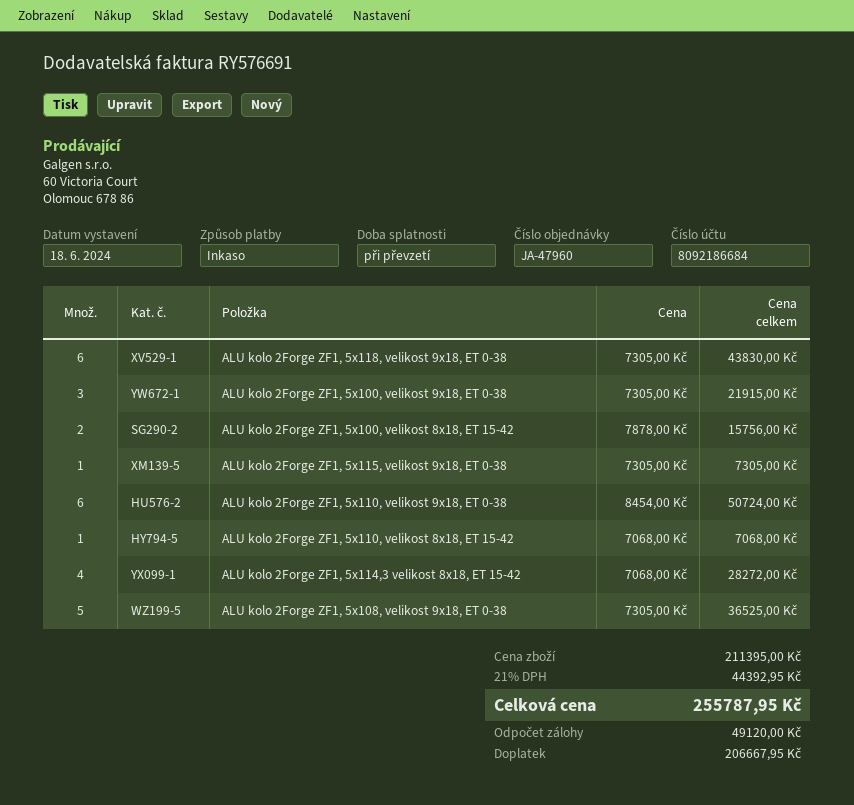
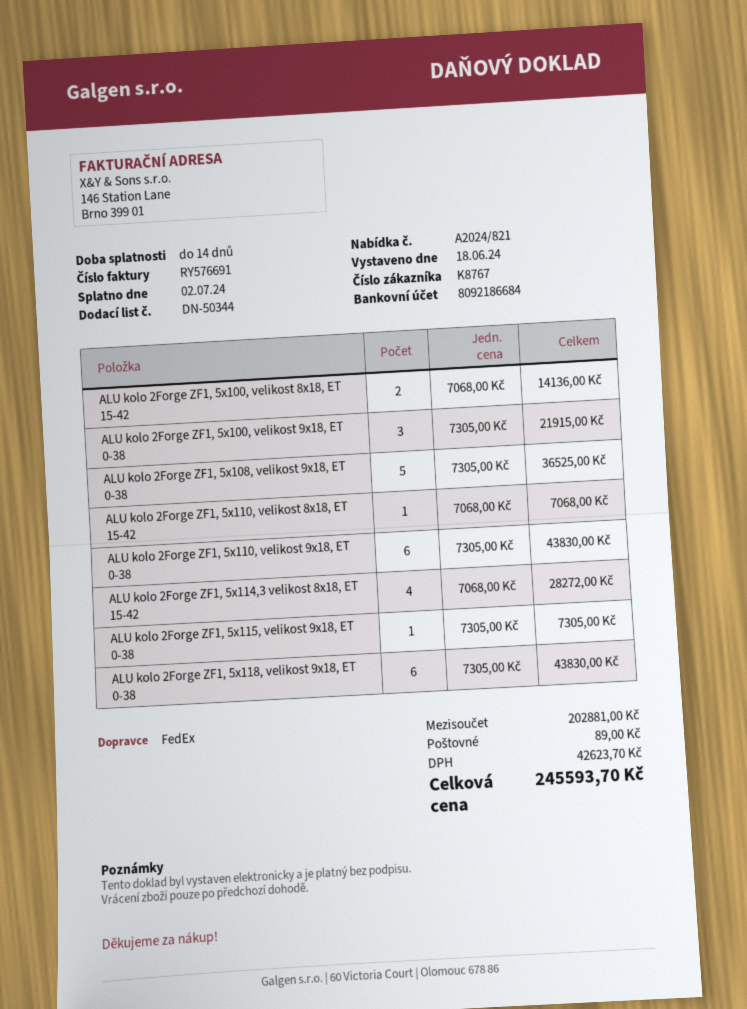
payment terms: on receipt -> 14 days
ALU kolo 2Forge ZF1, 5x100, velikost 8x18, ET 15-42: 2 x 7878.00 = 15756.00 -> 2 x 7068.00 = 14136.00
ALU kolo 2Forge ZF1, 5x110, velikost 9x18, ET 0-38: 6 x 8454.00 = 50724.00 -> 6 x 7305.00 = 43830.00
subtotal: 211395.00 -> 202881.00
shipping: none -> 89.00
tax: 44392.95 -> 42623.70
total: 255787.95 -> 245593.70

